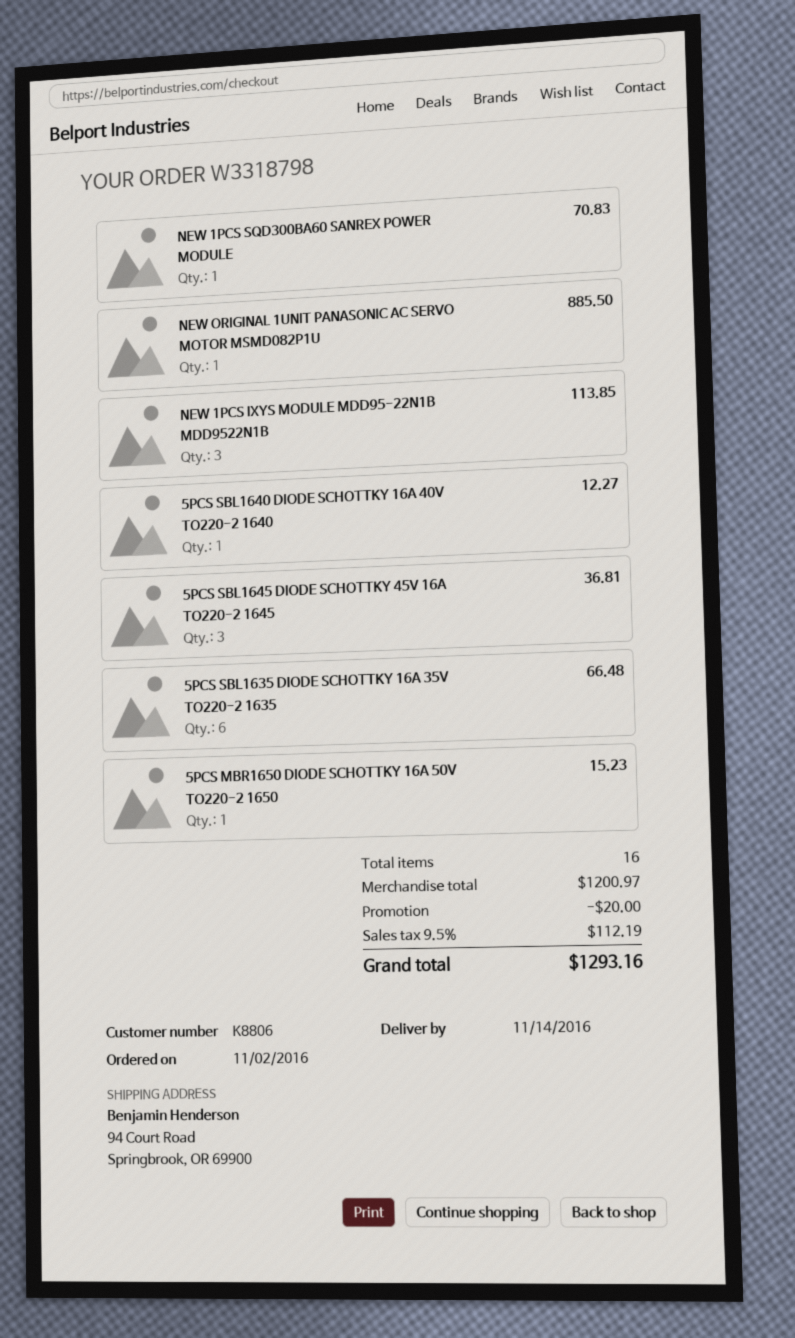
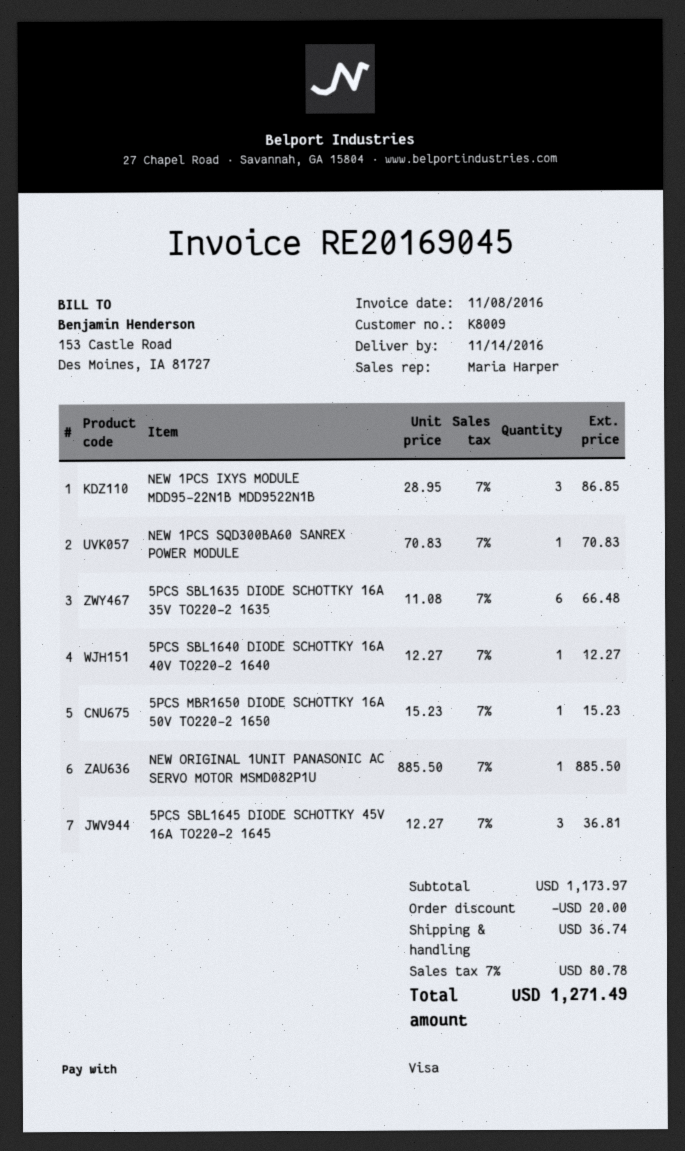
customer number: K8806 -> K8009
NEW 1PCS IXYS MODULE MDD95-22N1B MDD9522N1B: 3 for 113.85 -> 3 for 86.85
subtotal: 1200.97 -> 1173.97
shipping: none -> 36.74
tax: 9.5% = 112.19 -> 7% = 80.78
total: 1293.16 -> 1271.49

